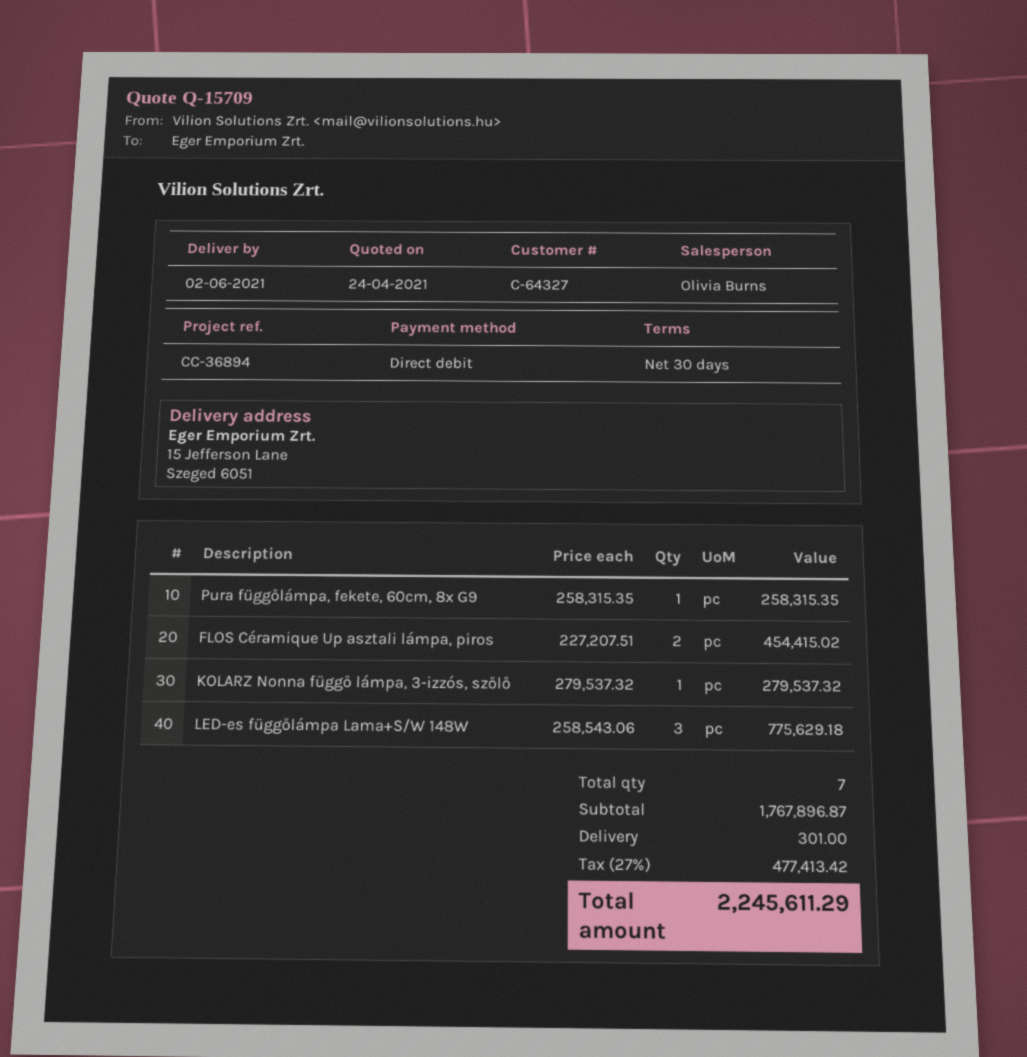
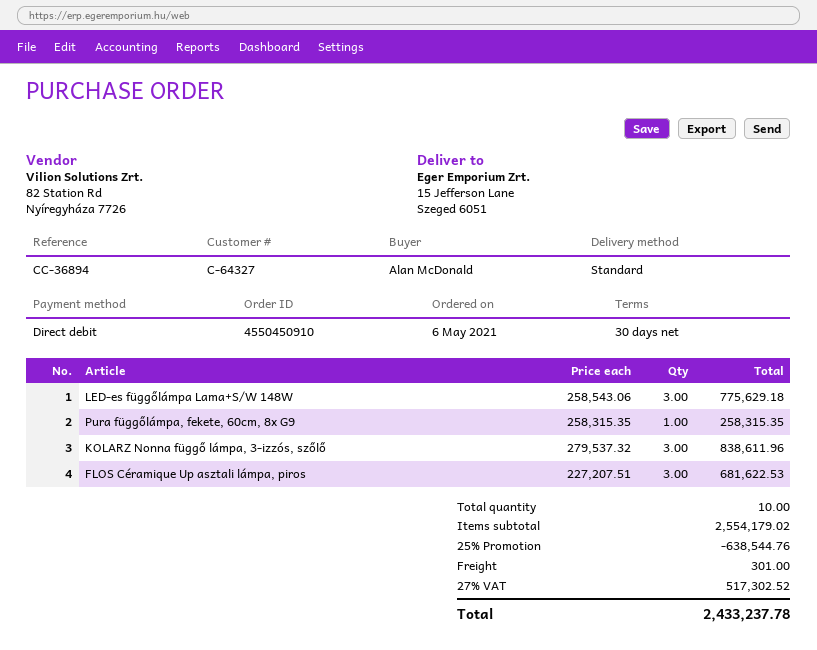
FLOS Céramique Up asztali lámpa, piros: 2 x 227207.51 = 454415.02 -> 3 x 227207.51 = 681622.53
KOLARZ Nonna függő lámpa, 3-izzós, szőlő: 1 x 279537.32 = 279537.32 -> 3 x 279537.32 = 838611.96
total quantity: 7 -> 10
subtotal: 1767896.87 -> 2554179.02
discount: none -> 25% = 638544.76
tax: 27% = 477413.42 -> 27% = 517302.52
total: 2245611.29 -> 2433237.78

